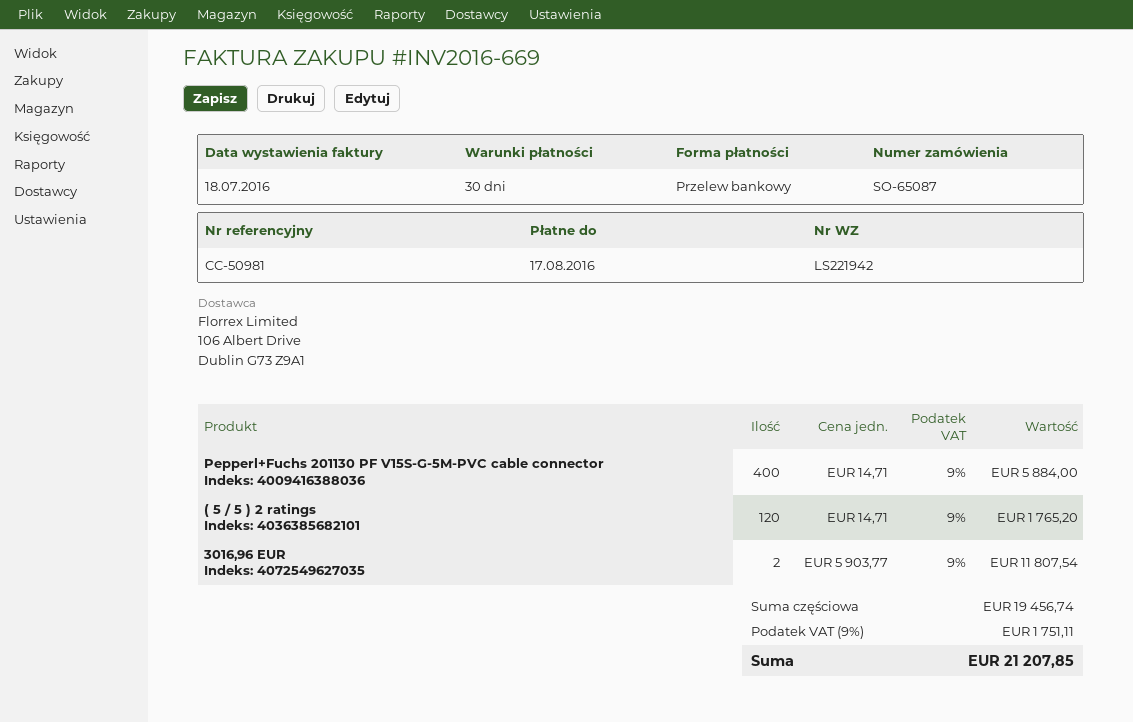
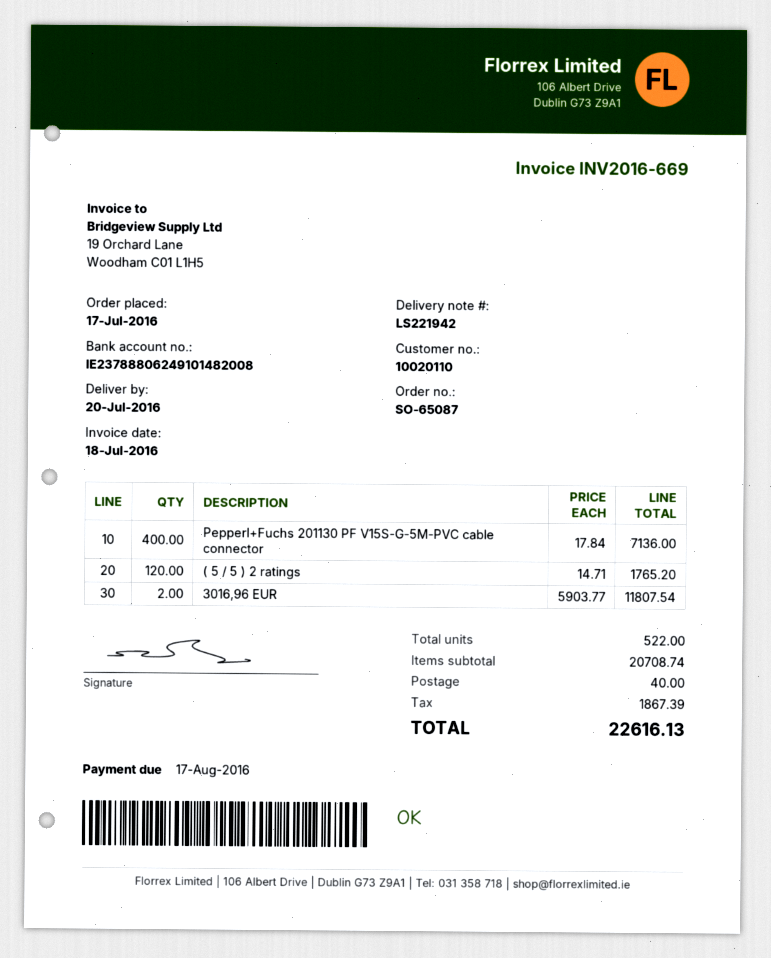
Pepperl+Fuchs 201130 PF V15S-G-5M-PVC cable connector: 400 x 14.71 = 5884.00 -> 400 x 17.84 = 7136.00
subtotal: 19456.74 -> 20708.74
shipping: none -> 40.00
tax: 1751.11 -> 1867.39
total: 21207.85 -> 22616.13

